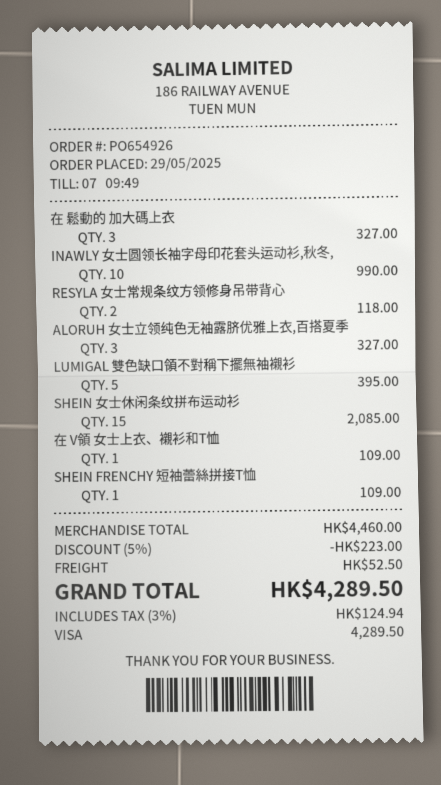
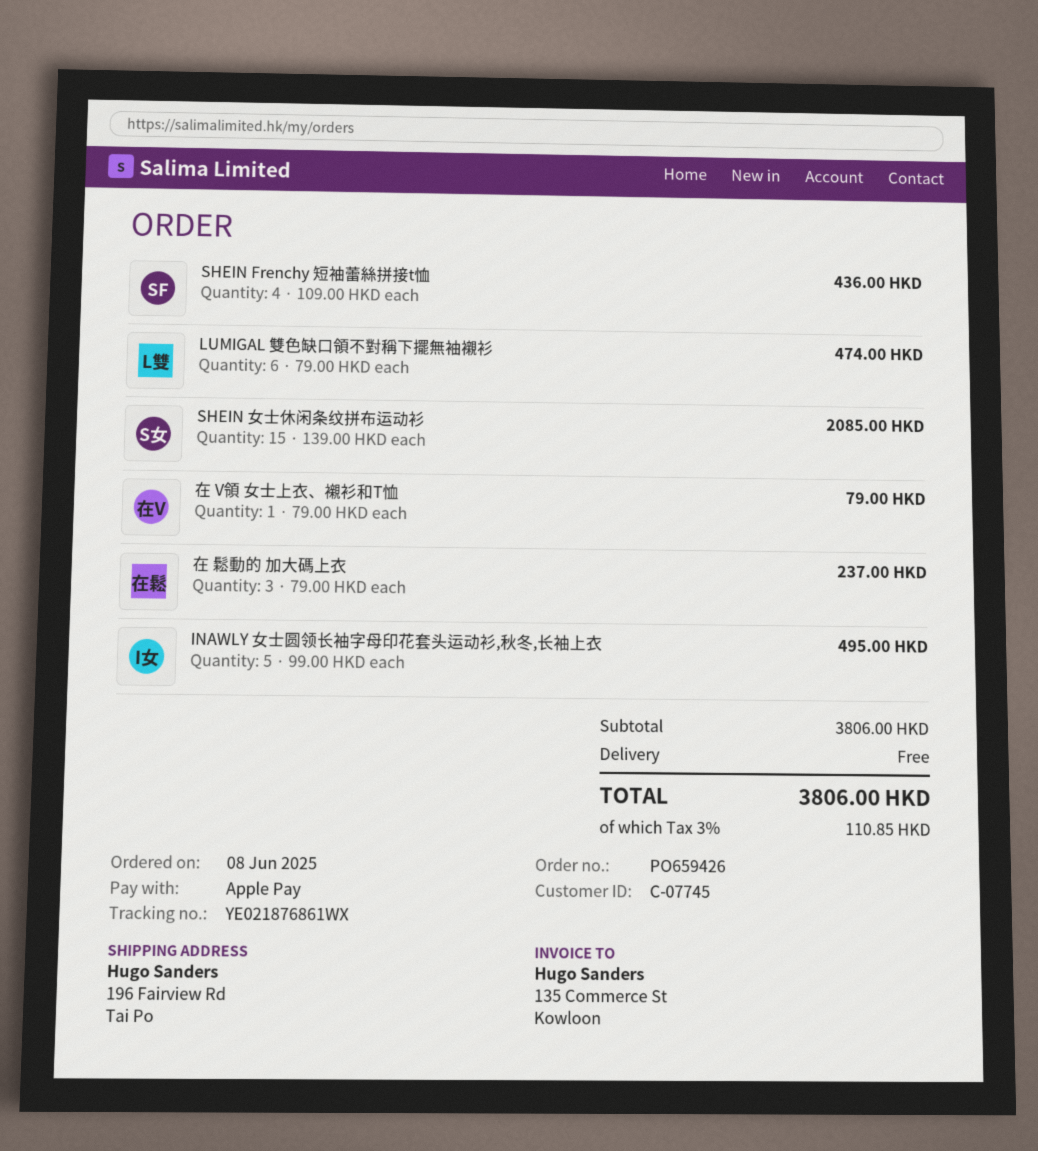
order number: PO654926 -> PO659426
order date: 2025-05-29 -> 2025-06-08
payment method: Visa -> Apple Pay
在 鬆動的 加大碼上衣: 3 for 327.00 -> 3 for 237.00
INAWLY 女士圆领长袖字母印花套头运动衫,秋冬,: 10 for 990.00 -> 5 for 495.00
RESYLA 女士常规条纹方领修身吊带背心: 2 for 118.00 -> none
ALORUH 女士立领纯色无袖露脐优雅上衣,百搭夏季: 3 for 327.00 -> none
LUMIGAL 雙色缺口領不對稱下擺無袖襯衫: 5 for 395.00 -> 6 for 474.00
在 V領 女士上衣、襯衫和T恤: 1 for 109.00 -> 1 for 79.00
SHEIN FRENCHY 短袖蕾絲拼接T恤: 1 for 109.00 -> 4 for 436.00
subtotal: 4460.00 -> 3806.00
discount: 5% = 223.00 -> none
shipping: 52.50 -> 0.00
tax: 3% = 124.94 -> 3% = 110.85
total: 4289.50 -> 3806.00

